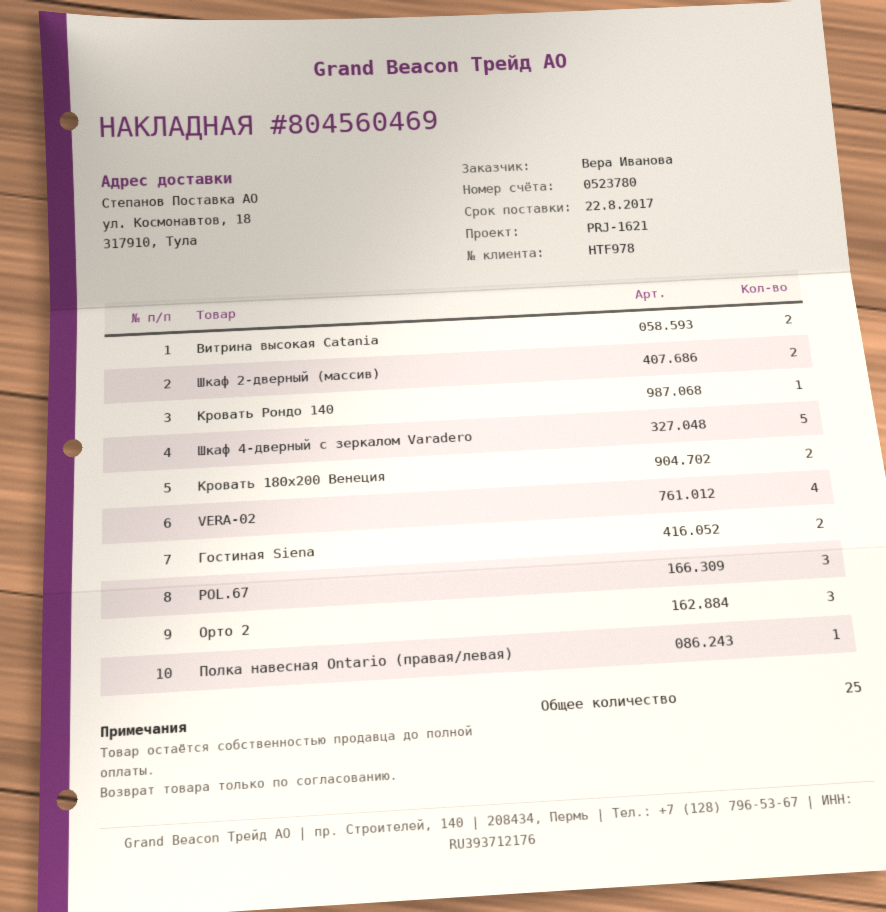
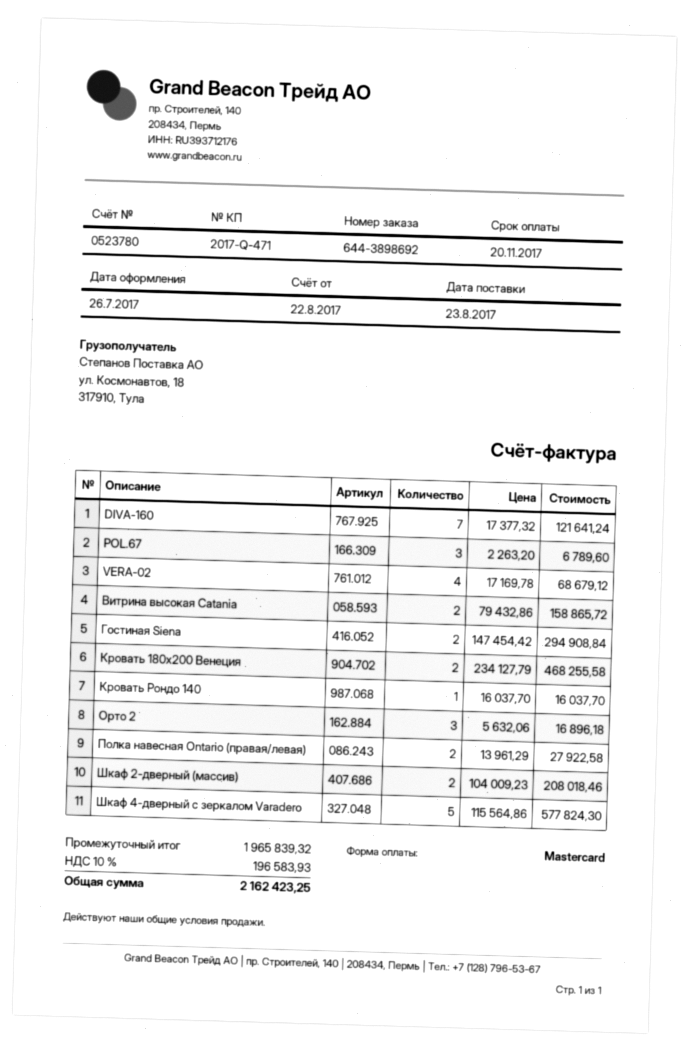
delivery date: 2017-08-22 -> 2017-08-23
Полка навесная Ontario (правая/левая): 1 -> 2
DIVA-160: none -> 7

